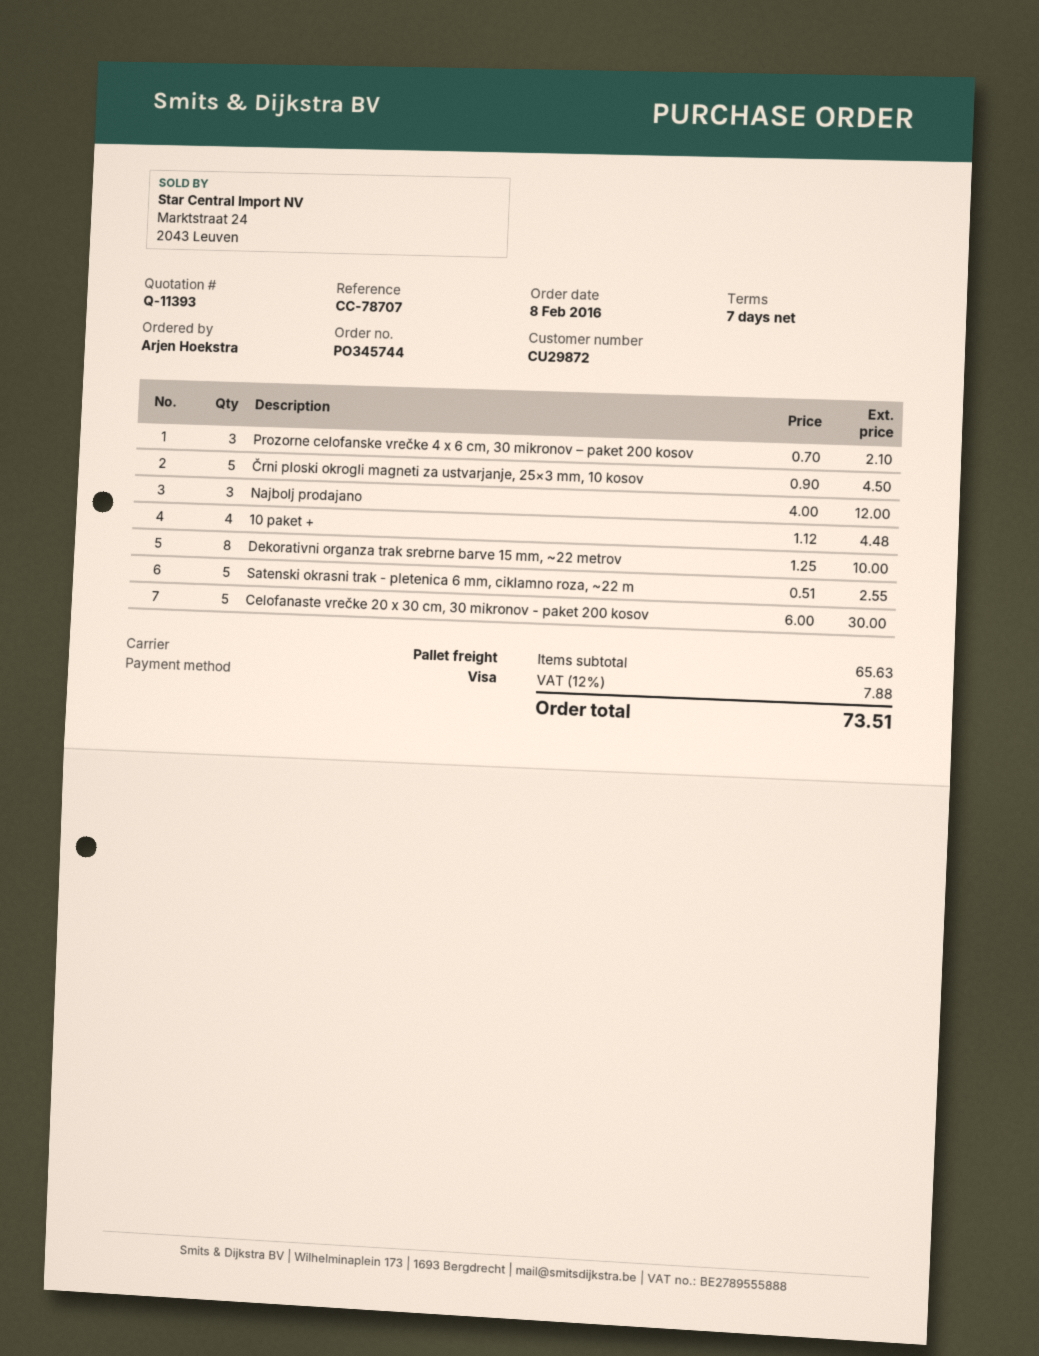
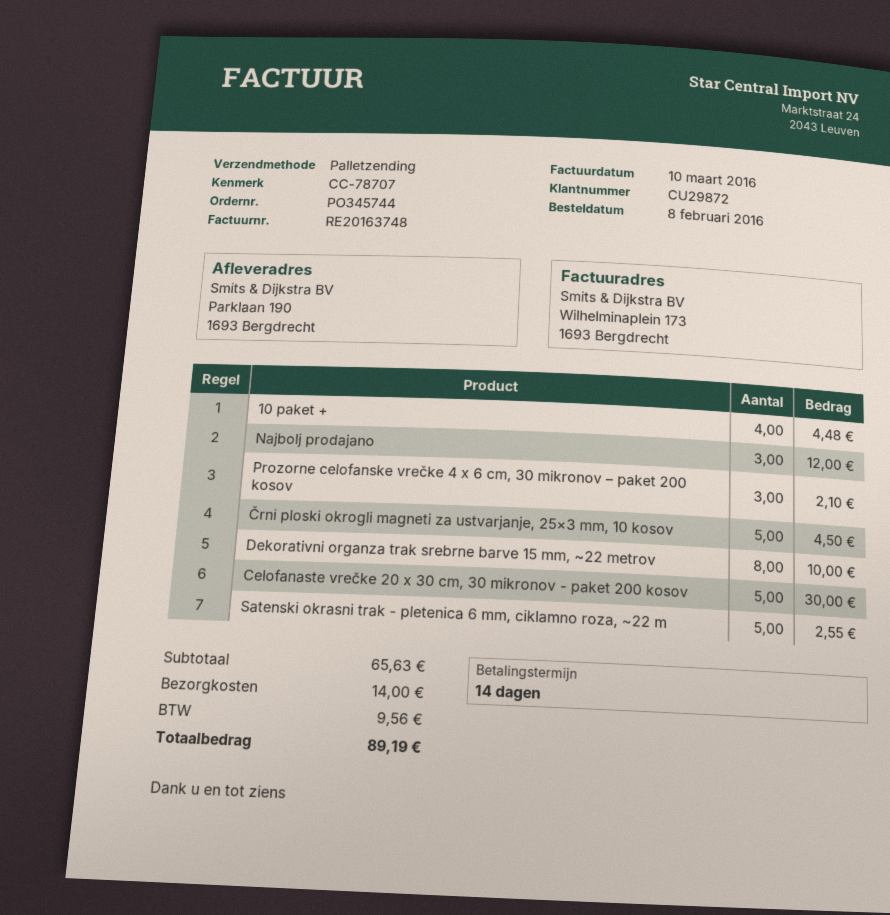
payment terms: 7 days -> 14 days
shipping: none -> 14.00
tax: 7.88 -> 9.56
total: 73.51 -> 89.19

